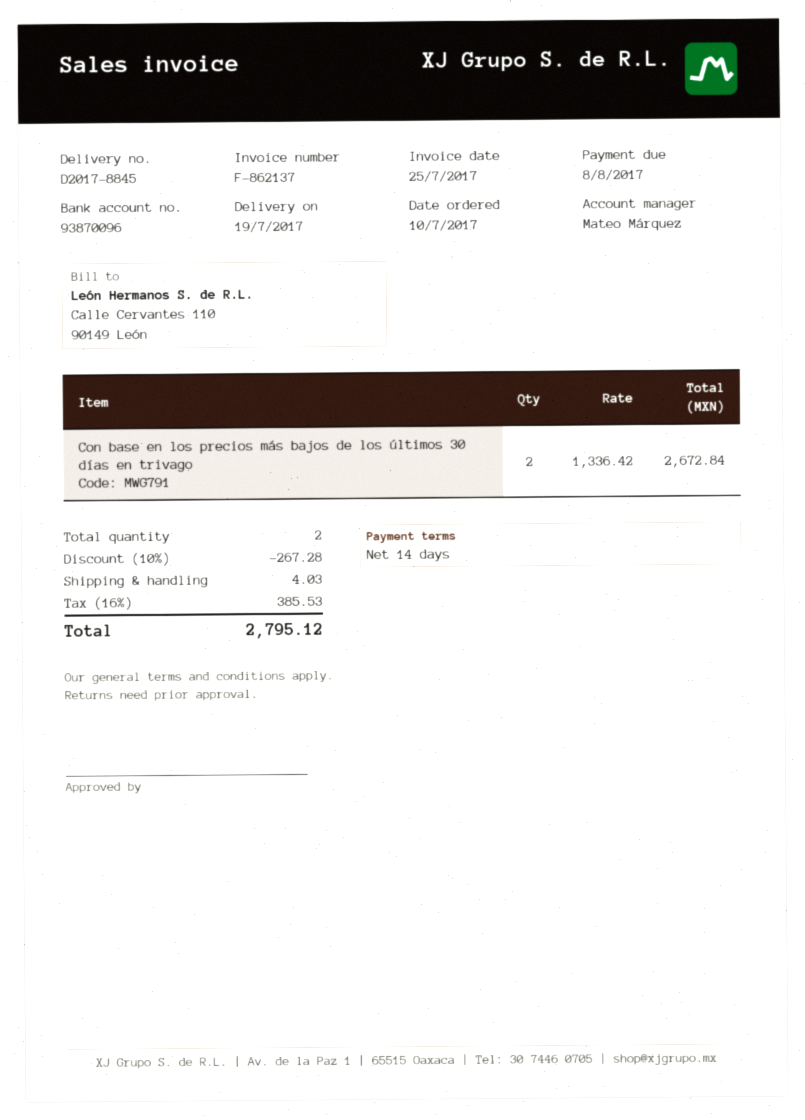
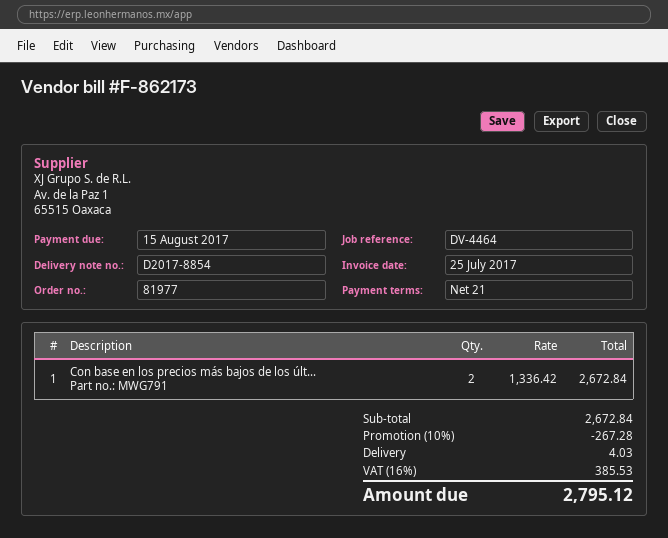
delivery note number: D2017-8845 -> D2017-8854
invoice number: F-862137 -> F-862173
payment terms: 14 days -> 21 days
due date: 2017-08-08 -> 2017-08-15

